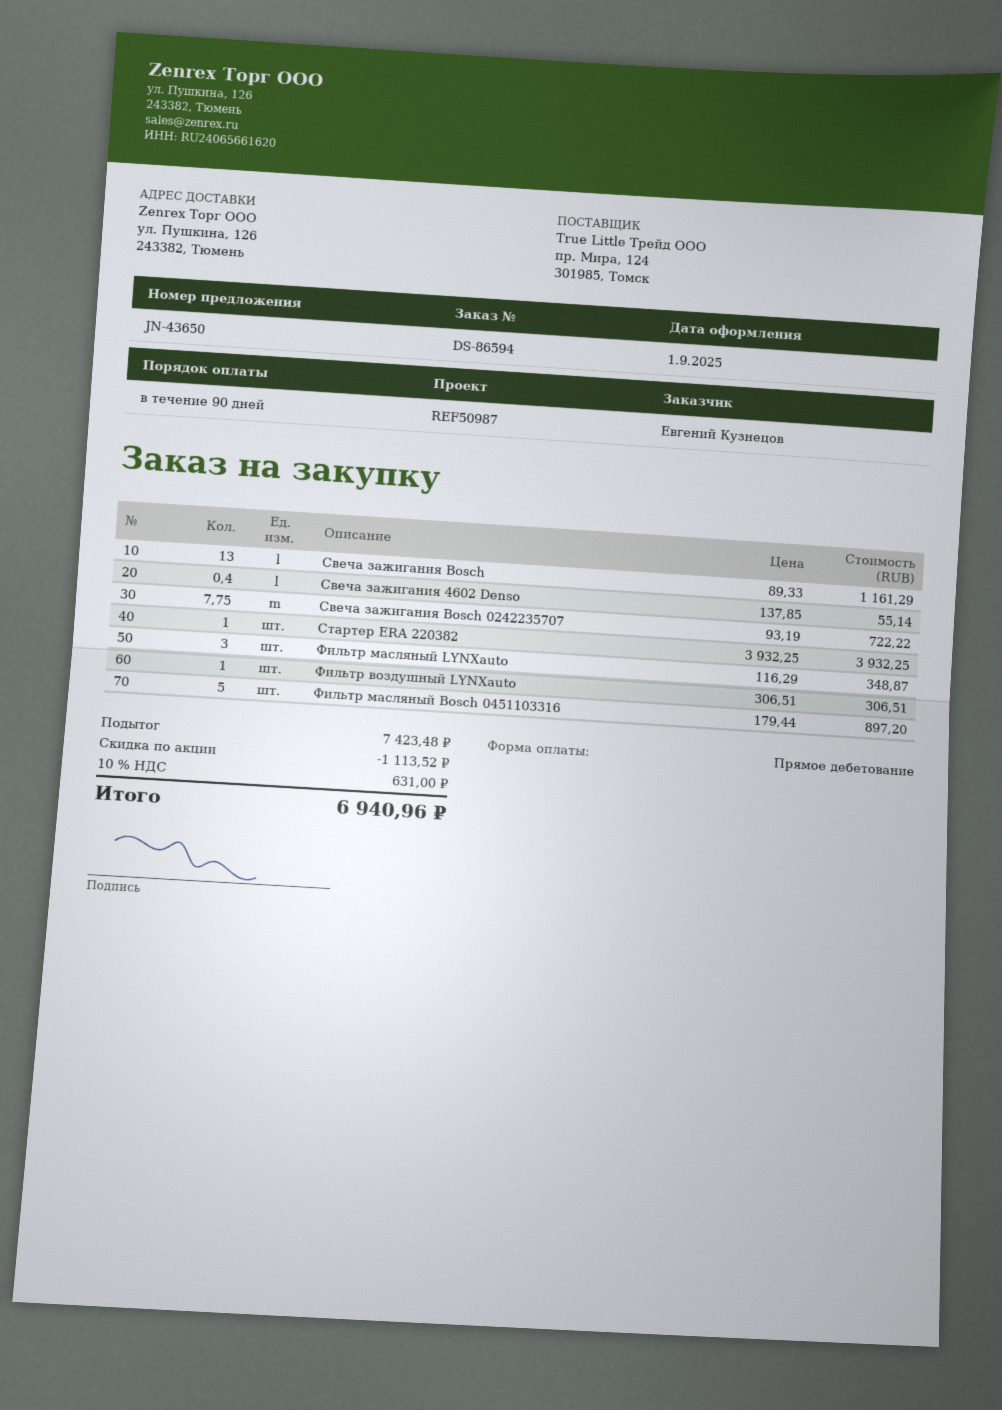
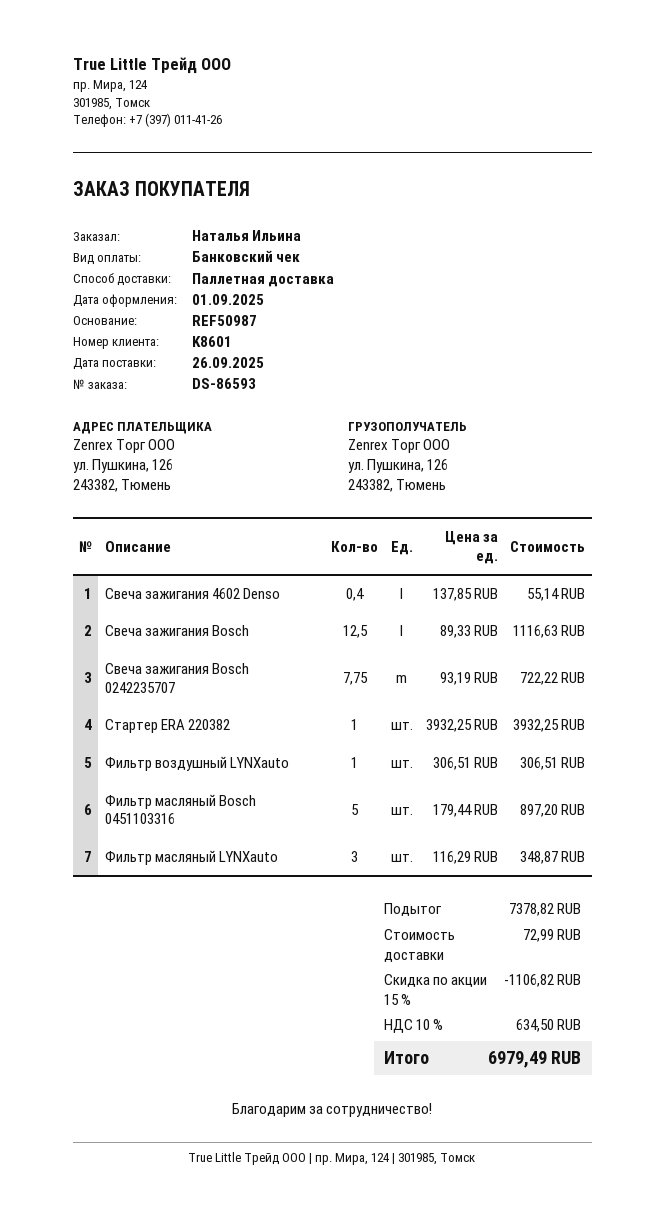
order number: DS-86594 -> DS-86593
ordered by: Евгений Кузнецов -> Наталья Ильина
payment method: direct debit -> cheque
Свеча зажигания Bosch: 13 x 89.33 = 1161.29 -> 12.5 x 89.33 = 1116.63
subtotal: 7423.48 -> 7378.82
discount: 1113.52 -> 1106.82
shipping: none -> 72.99
tax: 10% = 631.00 -> 10% = 634.50
total: 6940.96 -> 6979.49

